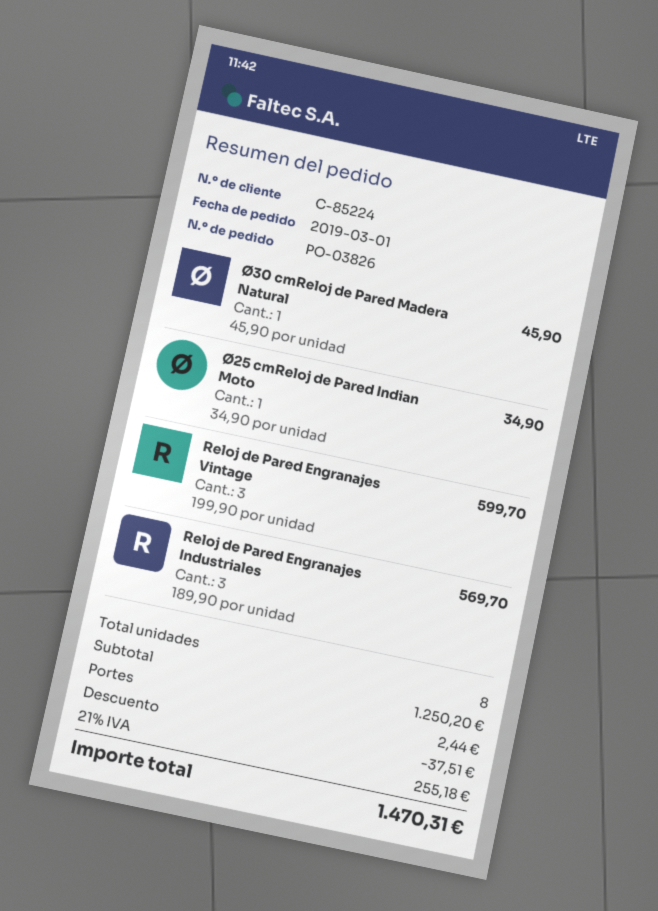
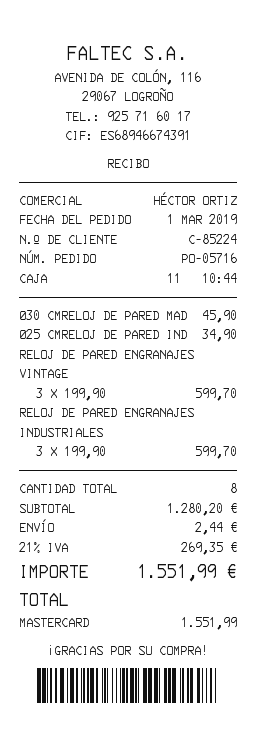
order number: PO-03826 -> PO-05716
Reloj de Pared Engranajes Industriales: 3 x 189.90 = 569.70 -> 3 x 199.90 = 599.70
subtotal: 1250.20 -> 1280.20
discount: 37.51 -> none
tax: 21% = 255.18 -> 21% = 269.35
total: 1470.31 -> 1551.99

